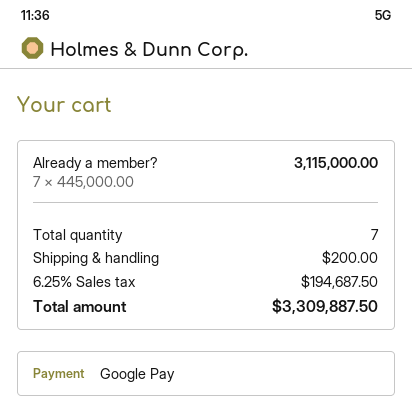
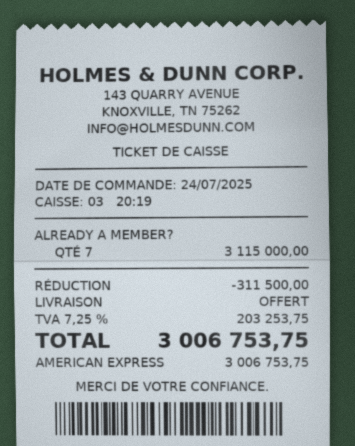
payment method: Google Pay -> American Express
discount: none -> 311500.00
shipping: 200.00 -> 0.00
tax: 6.25% = 194687.50 -> 7.25% = 203253.75
total: 3309887.50 -> 3006753.75

